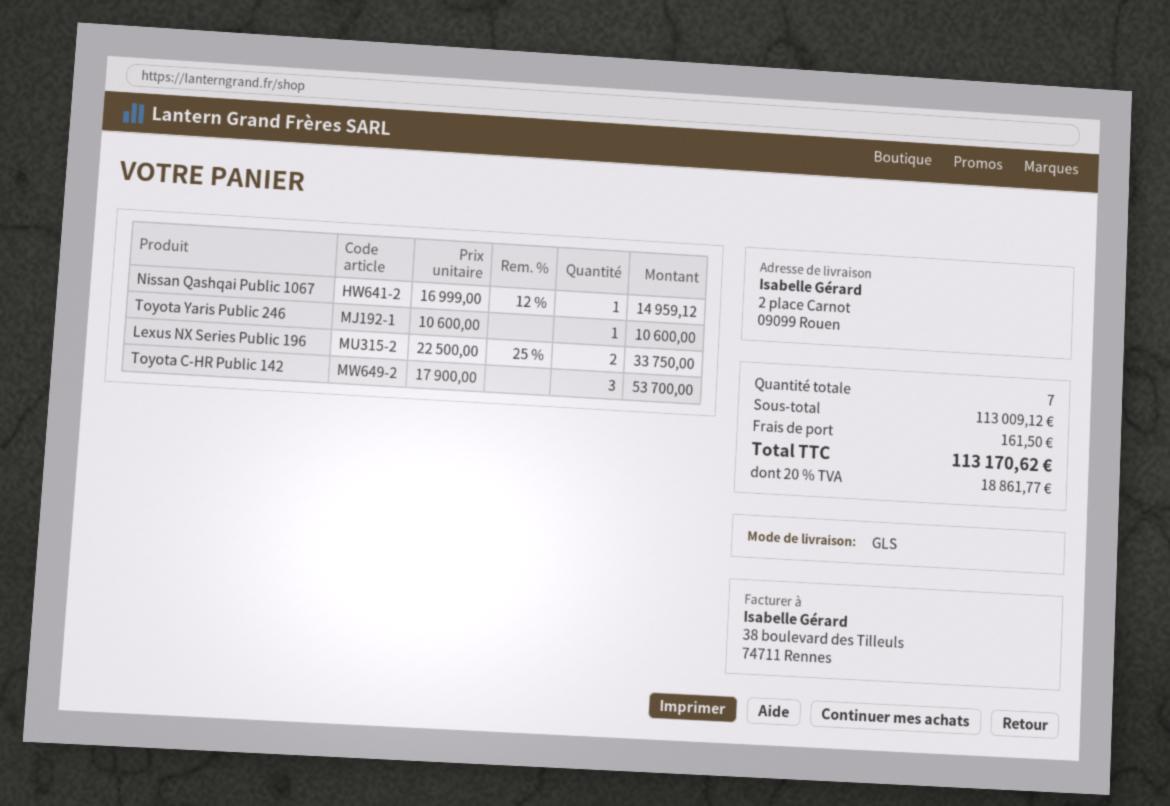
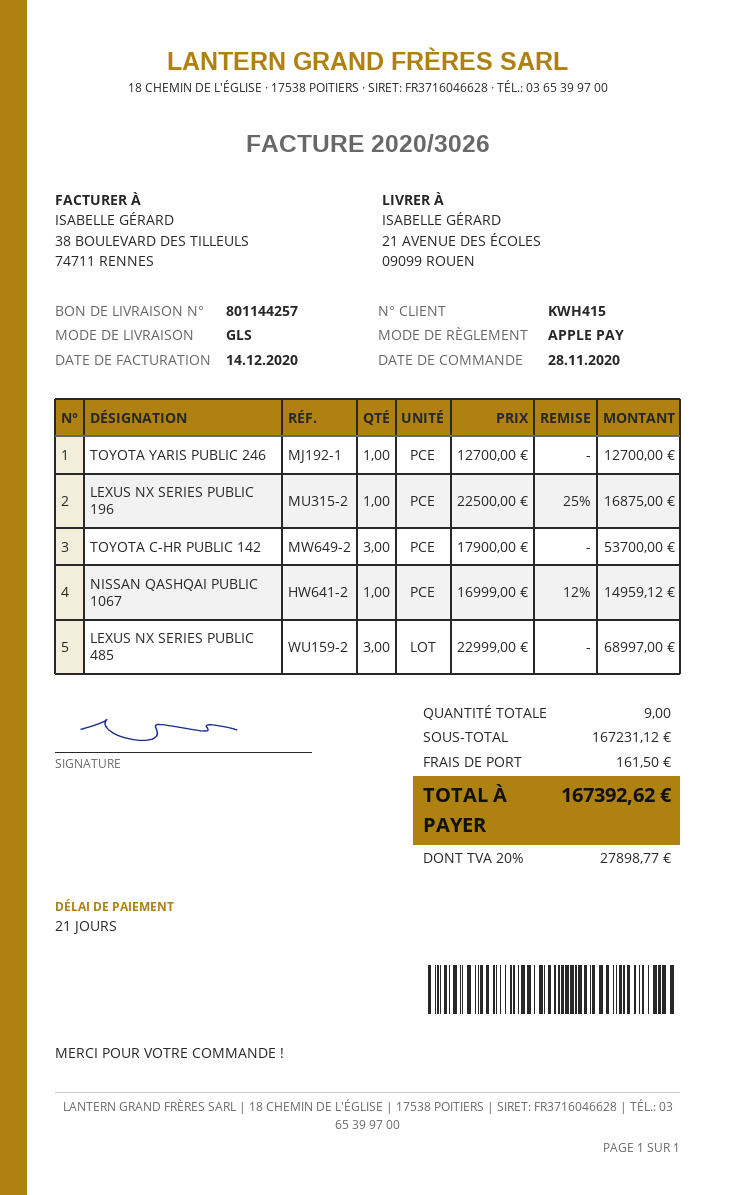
ship to: 2 place Carnot, 09099 Rouen -> 21 AVENUE DES ÉCOLES, 09099 ROUEN
Toyota Yaris Public 246: 1 x 10600.00 = 10600.00 -> 1 x 12700.00 = 12700.00
Lexus NX Series Public 196: 2 x 22500.00 - 25% = 33750.00 -> 1 x 22500.00 - 25% = 16875.00
LEXUS NX SERIES PUBLIC 485: none -> 3 x 22999.00 = 68997.00
total quantity: 7 -> 9
subtotal: 113009.12 -> 167231.12
tax: 20% = 18861.77 -> 20% = 27898.77
total: 113170.62 -> 167392.62

